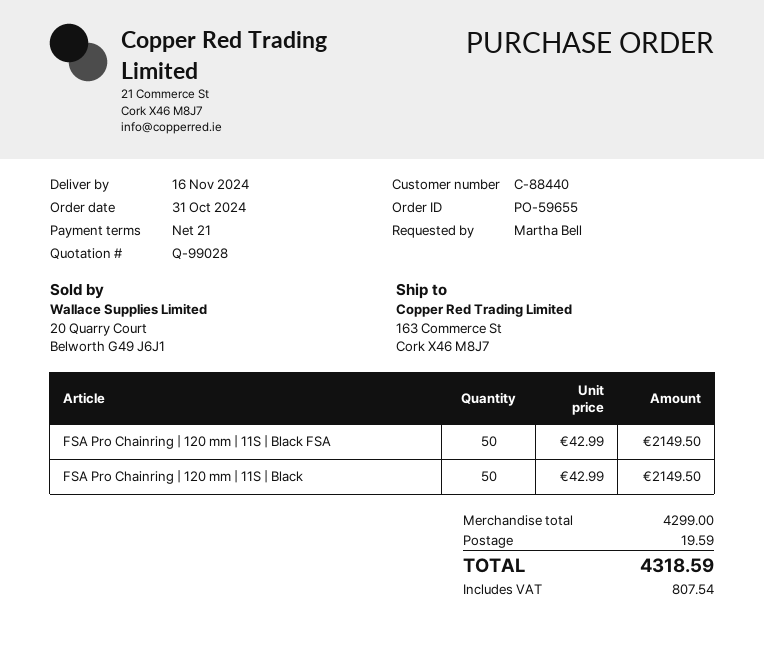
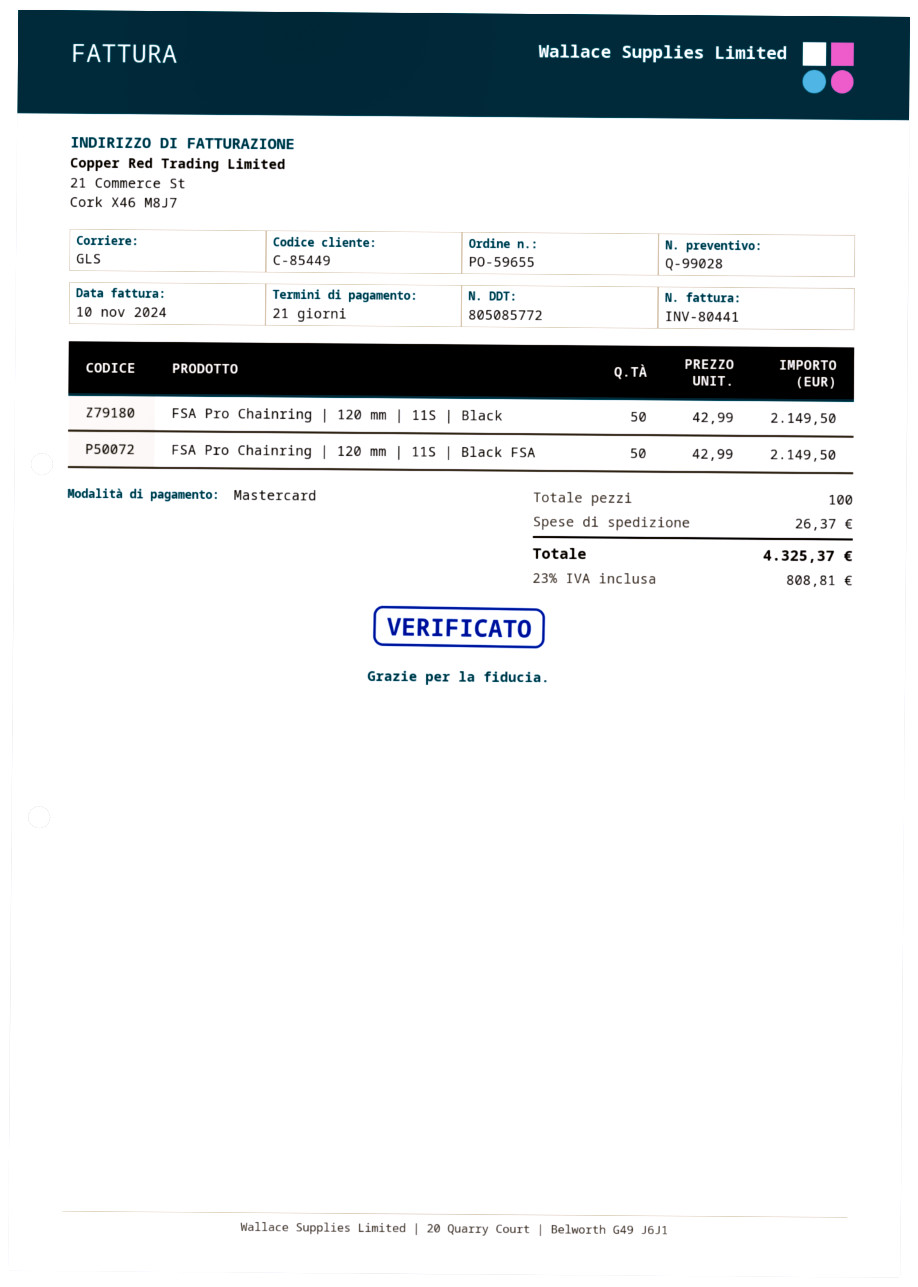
customer number: C-88440 -> C-85449
shipping: 19.59 -> 26.37
tax: 807.54 -> 808.81
total: 4318.59 -> 4325.37

